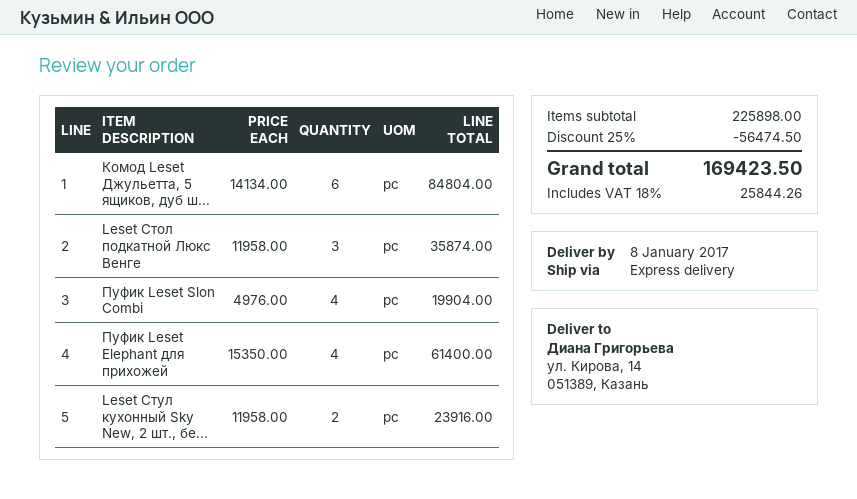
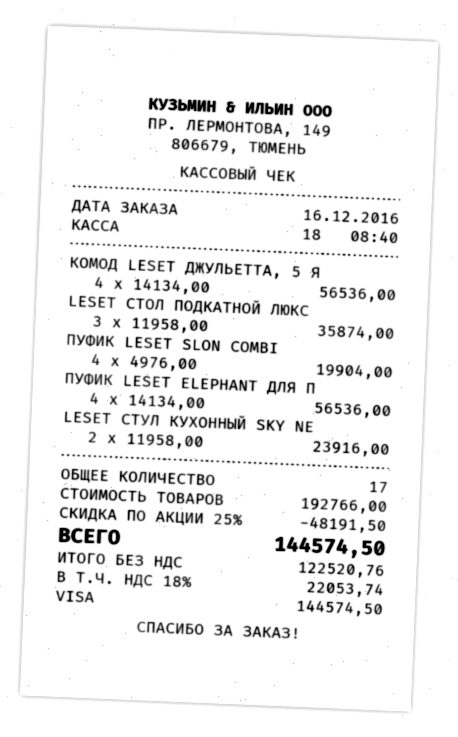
Комод Leset Джульетта, 5 ящиков, дуб ш...: 6 x 14134.00 = 84804.00 -> 4 x 14134.00 = 56536.00
Пуфик Leset Elephant для прихожей: 4 x 15350.00 = 61400.00 -> 4 x 14134.00 = 56536.00
subtotal: 225898.00 -> 192766.00
discount: 25% = 56474.50 -> 25% = 48191.50
tax: 18% = 25844.26 -> 18% = 22053.74
total: 169423.50 -> 144574.50

